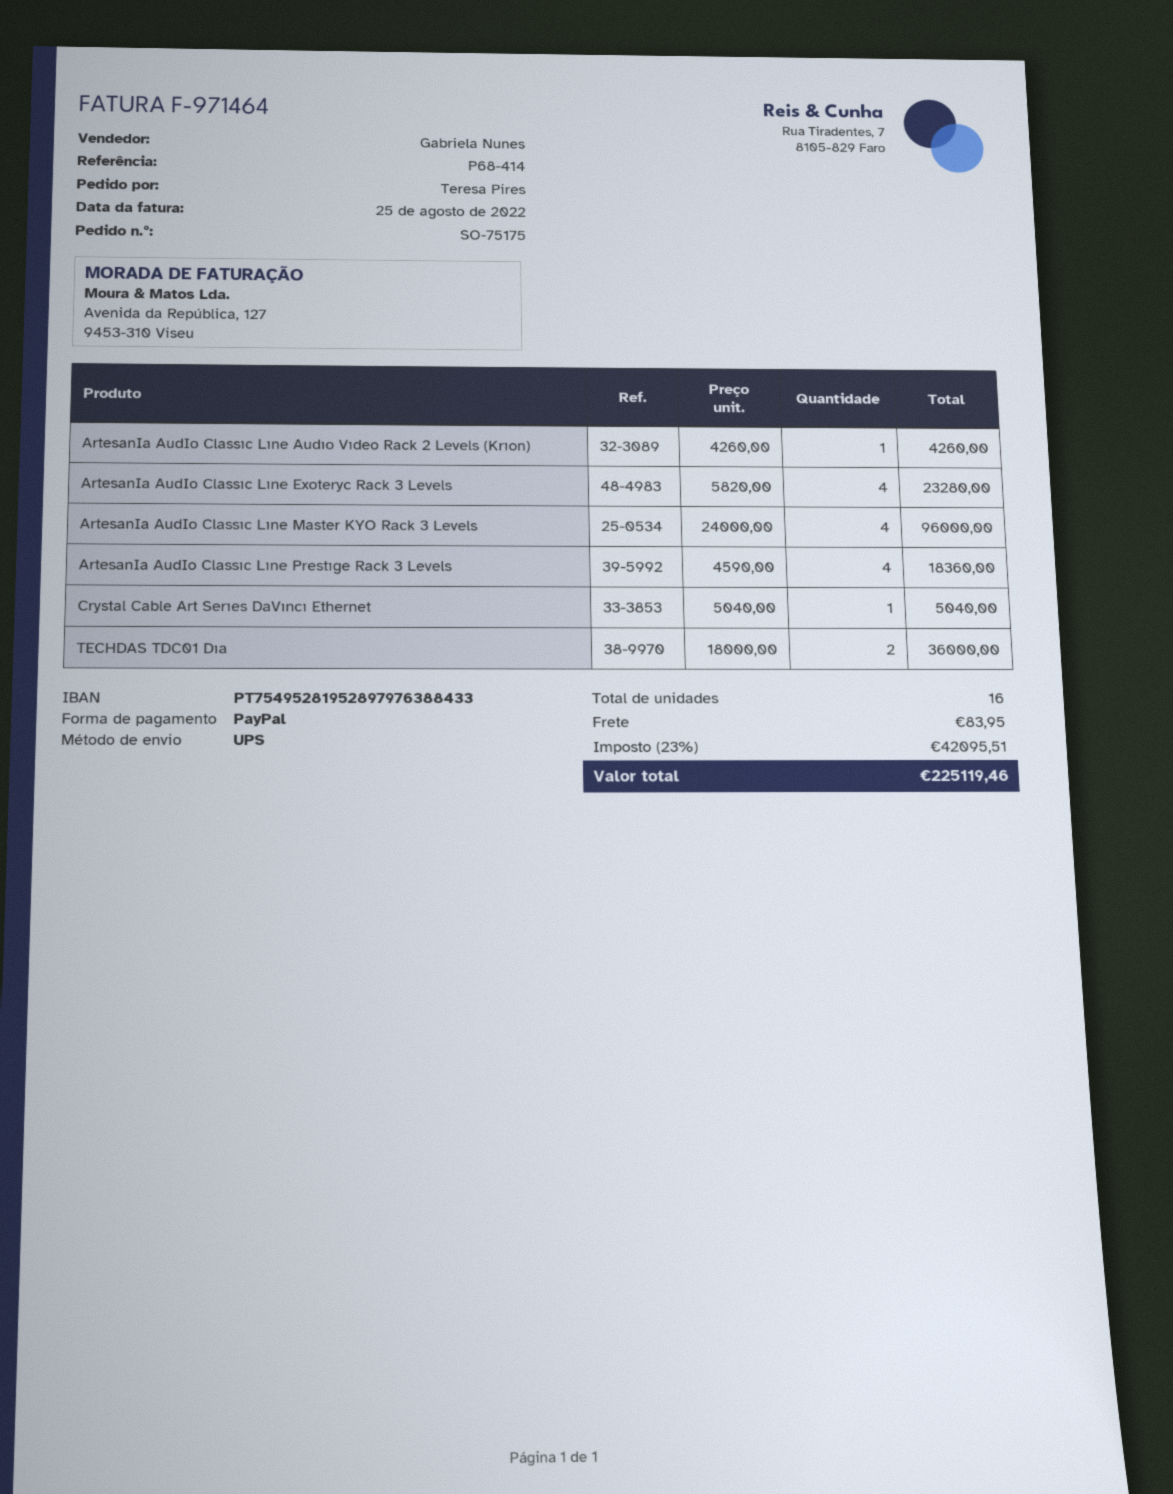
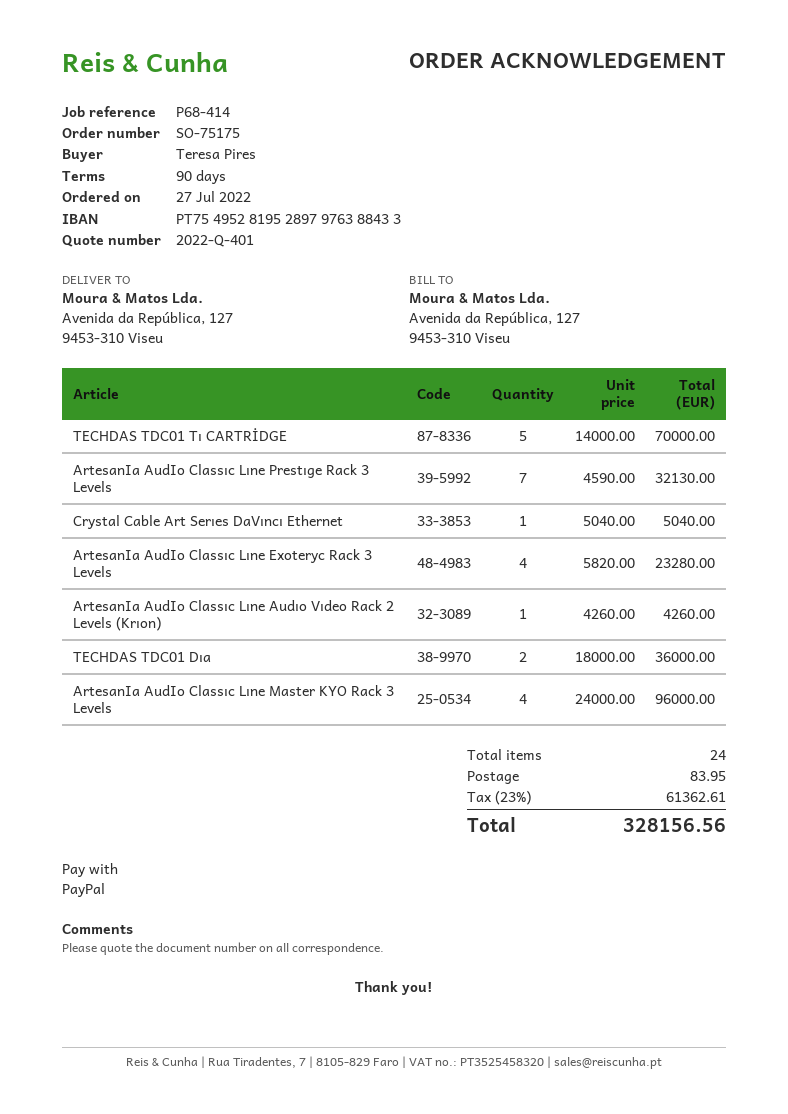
ArtesanIa AudIo Classıc Lıne Prestıge Rack 3 Levels: 4 x 4590.00 = 18360.00 -> 7 x 4590.00 = 32130.00
TECHDAS TDC01 Tı CARTRİDGE: none -> 5 x 14000.00 = 70000.00
total quantity: 16 -> 24
tax: 23% = 42095.51 -> 23% = 61362.61
total: 225119.46 -> 328156.56

